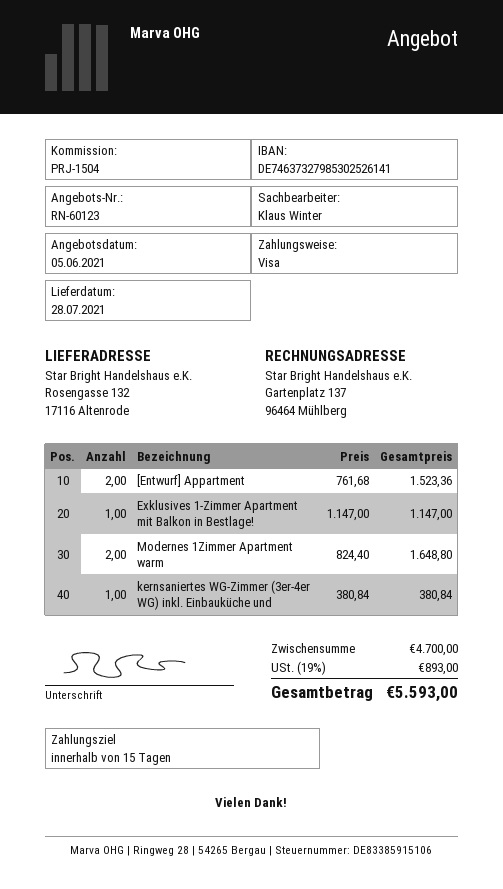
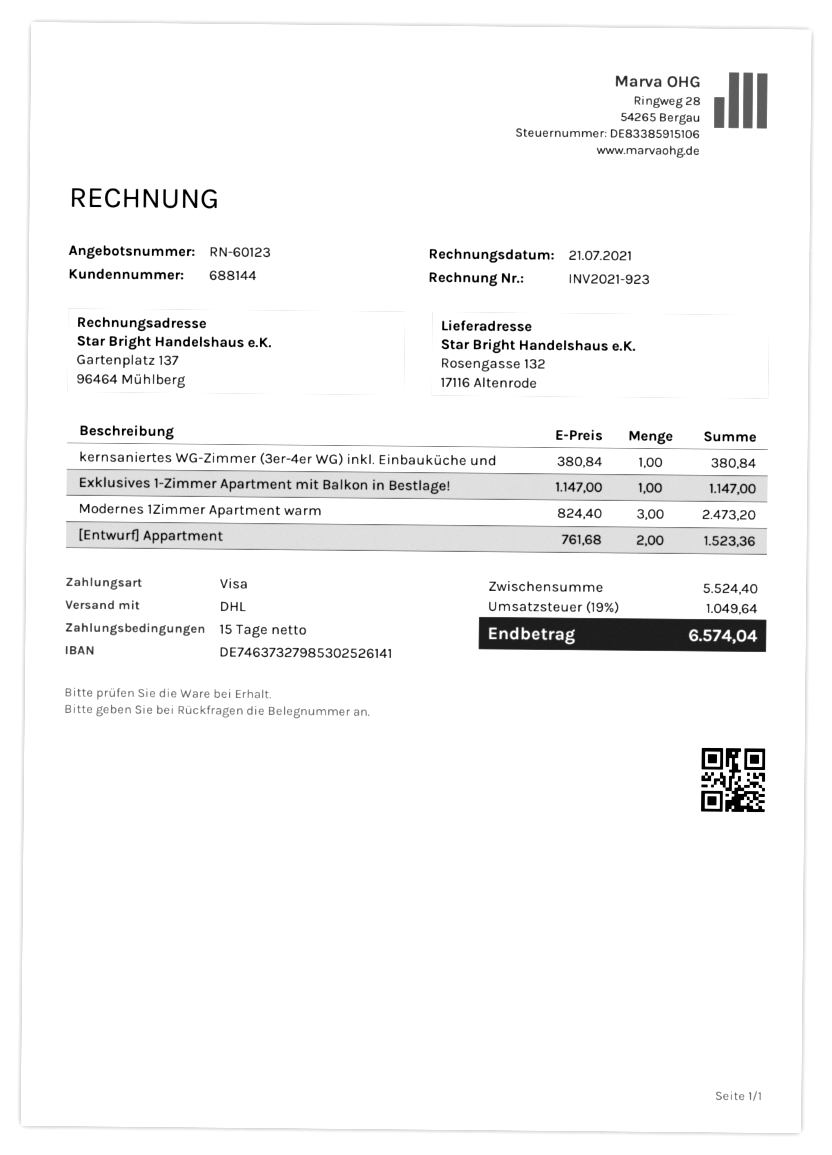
Modernes 1Zimmer Apartment warm: 2 x 824.40 = 1648.80 -> 3 x 824.40 = 2473.20
subtotal: 4700.00 -> 5524.40
tax: 19% = 893.00 -> 19% = 1049.64
total: 5593.00 -> 6574.04

